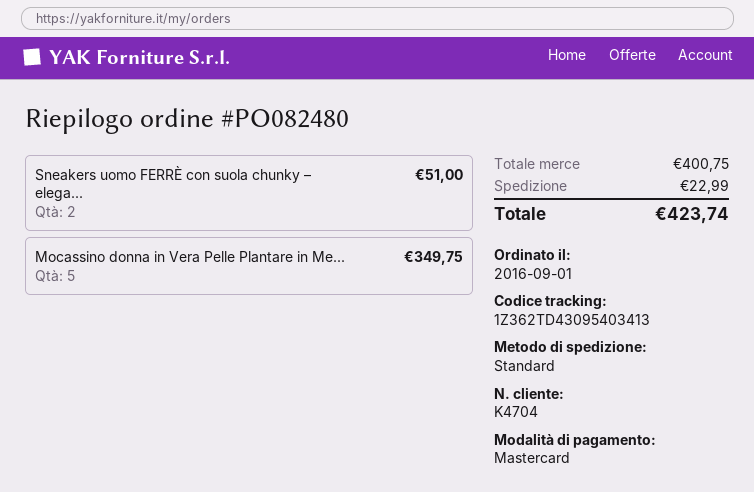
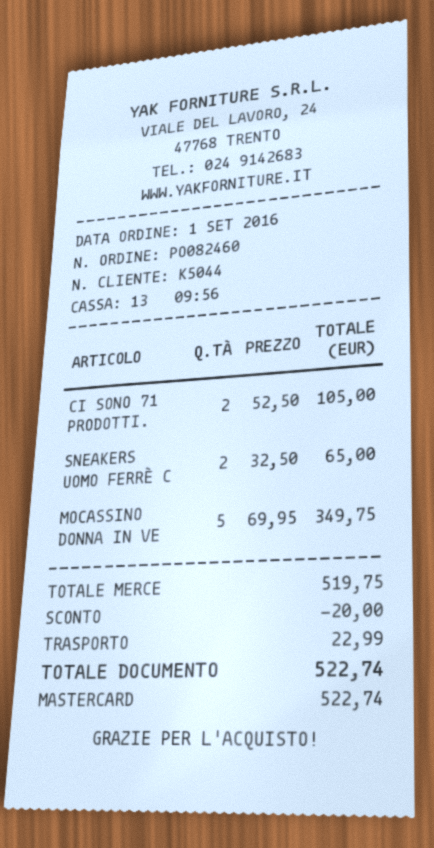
order number: PO082480 -> PO082460
customer number: K4704 -> K5044
Sneakers uomo FERRÈ con suola chunky – elega...: 2 for 51.00 -> 2 for 65.00
CI SONO 71 PRODOTTI.: none -> 2 for 105.00
subtotal: 400.75 -> 519.75
discount: none -> 20.00
total: 423.74 -> 522.74

